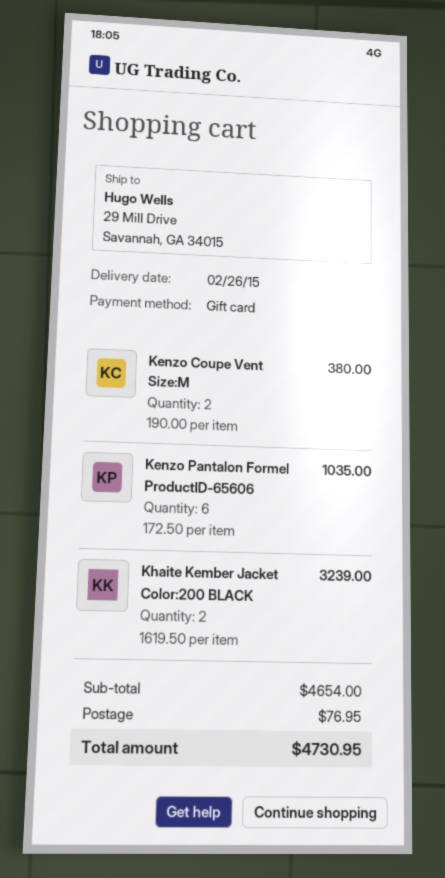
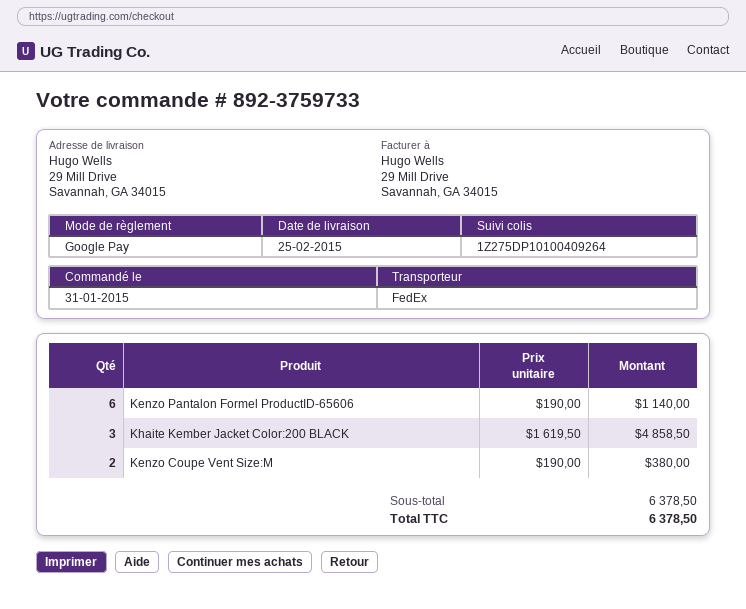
delivery date: 2015-02-26 -> 2015-02-25
payment method: gift card -> Google Pay
Kenzo Pantalon Formel ProductID-65606: 6 x 172.50 = 1035.00 -> 6 x 190.00 = 1140.00
Khaite Kember Jacket Color:200 BLACK: 2 x 1619.50 = 3239.00 -> 3 x 1619.50 = 4858.50
subtotal: 4654.00 -> 6378.50
shipping: 76.95 -> none
total: 4730.95 -> 6378.50

